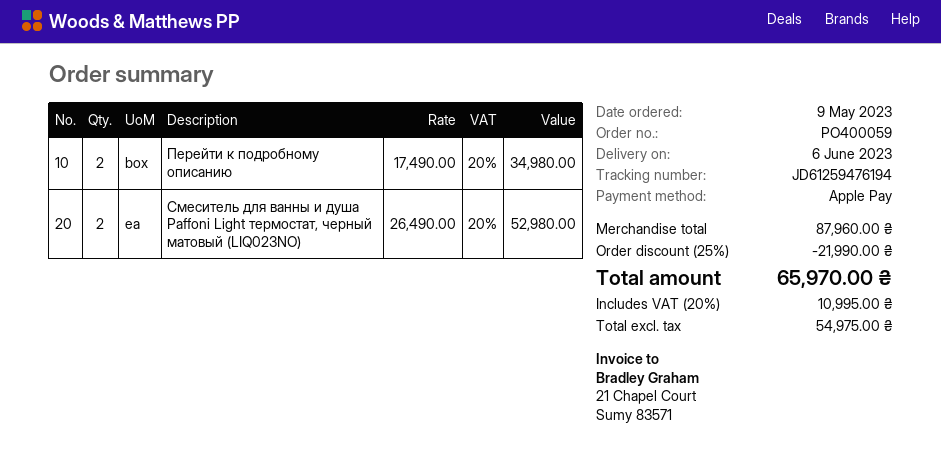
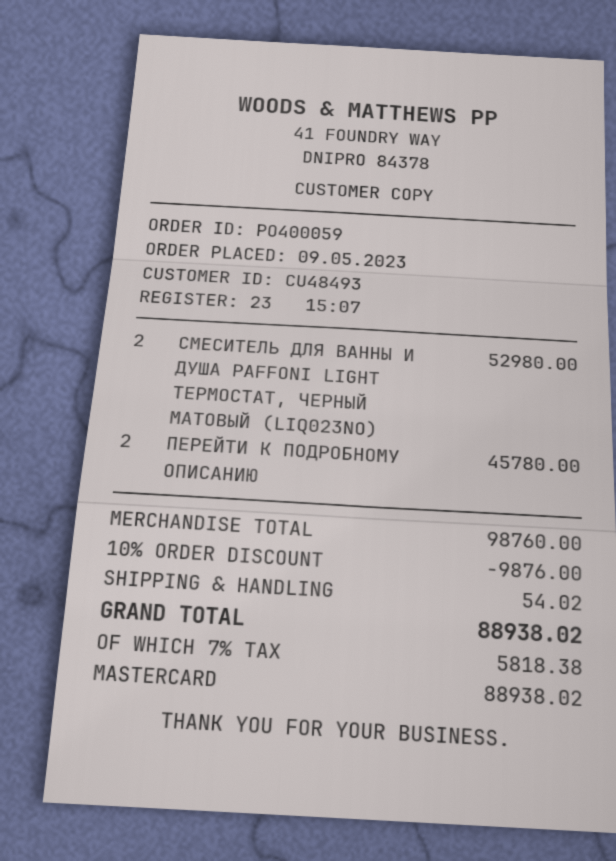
payment method: Apple Pay -> Mastercard
Перейти к подробному описанию: 2 for 34980.00 -> 2 for 45780.00
subtotal: 87960.00 -> 98760.00
discount: 25% = 21990.00 -> 10% = 9876.00
shipping: none -> 54.02
tax: 20% = 10995.00 -> 7% = 5818.38
total: 65970.00 -> 88938.02

